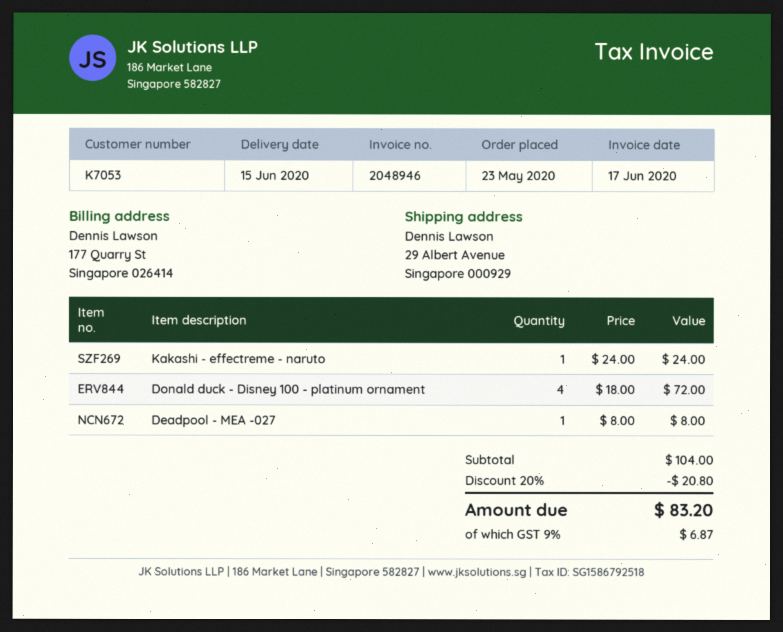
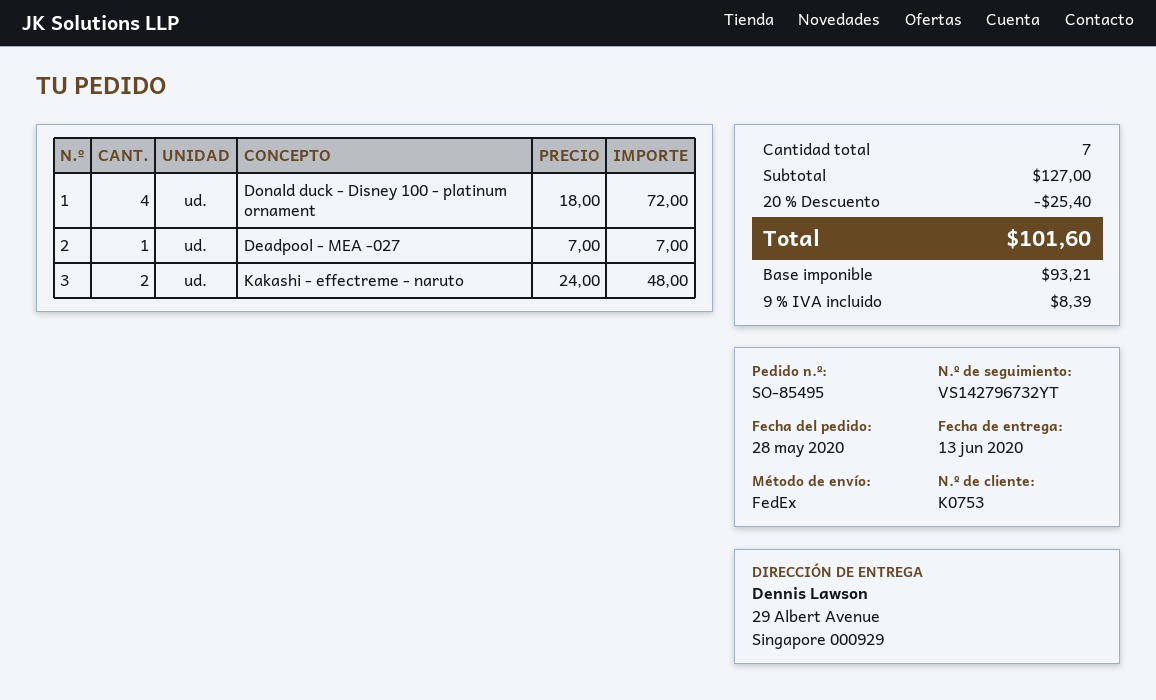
order date: 2020-05-23 -> 2020-05-28
delivery date: 2020-06-15 -> 2020-06-13
customer number: K7053 -> K0753
Kakashi - effectreme - naruto: 1 x 24.00 = 24.00 -> 2 x 24.00 = 48.00
Deadpool - MEA -027: 1 x 8.00 = 8.00 -> 1 x 7.00 = 7.00
subtotal: 104.00 -> 127.00
discount: 20% = 20.80 -> 20% = 25.40
tax: 9% = 6.87 -> 9% = 8.39
total: 83.20 -> 101.60

